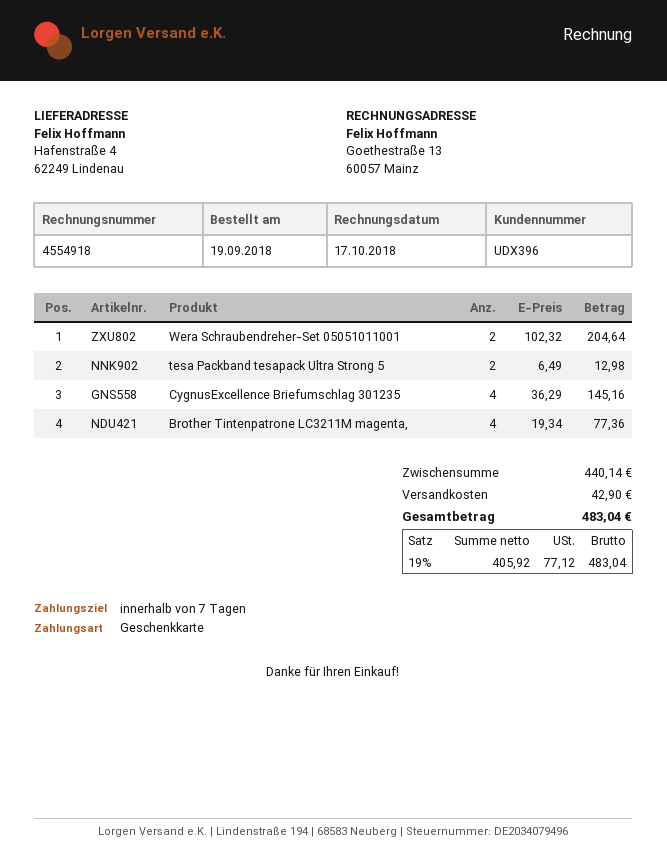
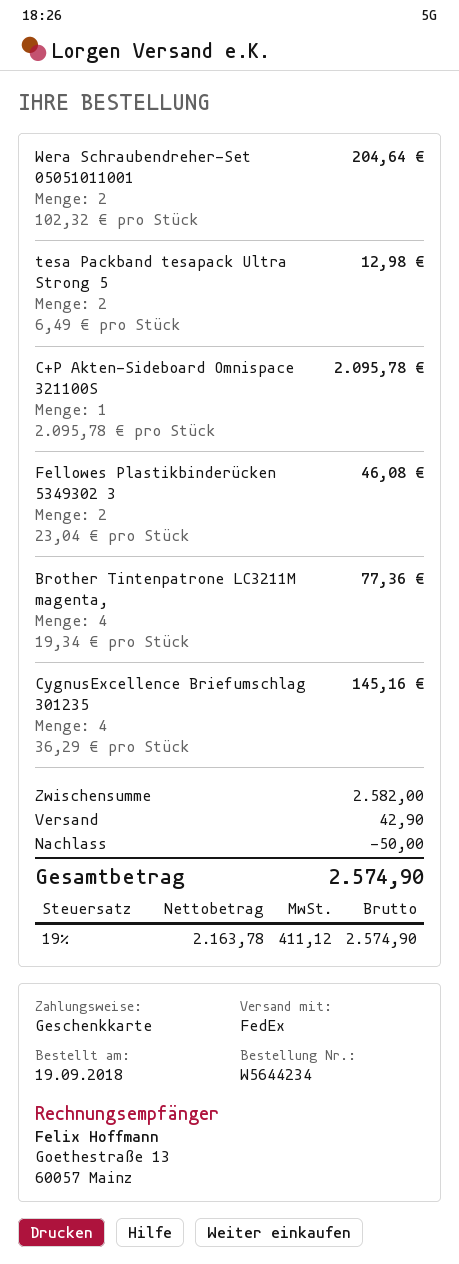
C+P Akten-Sideboard Omnispace 321100S: none -> 1 x 2095.78 = 2095.78
Fellowes Plastikbinderücken 5349302 3: none -> 2 x 23.04 = 46.08
subtotal: 440.14 -> 2582.00
discount: none -> 50.00
net: 405.92 -> 2163.78
tax: 19% = 77.12 -> 19% = 411.12
total: 483.04 -> 2574.90

